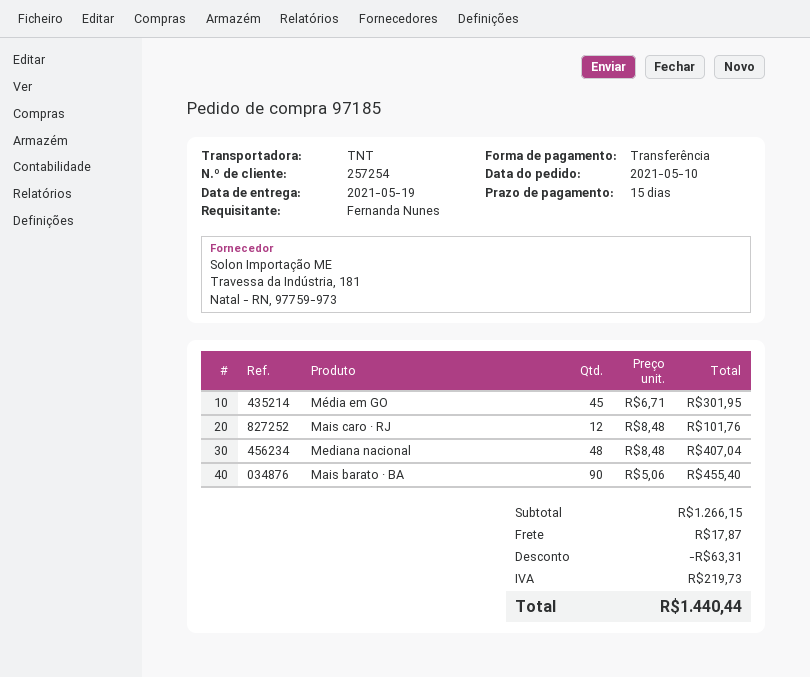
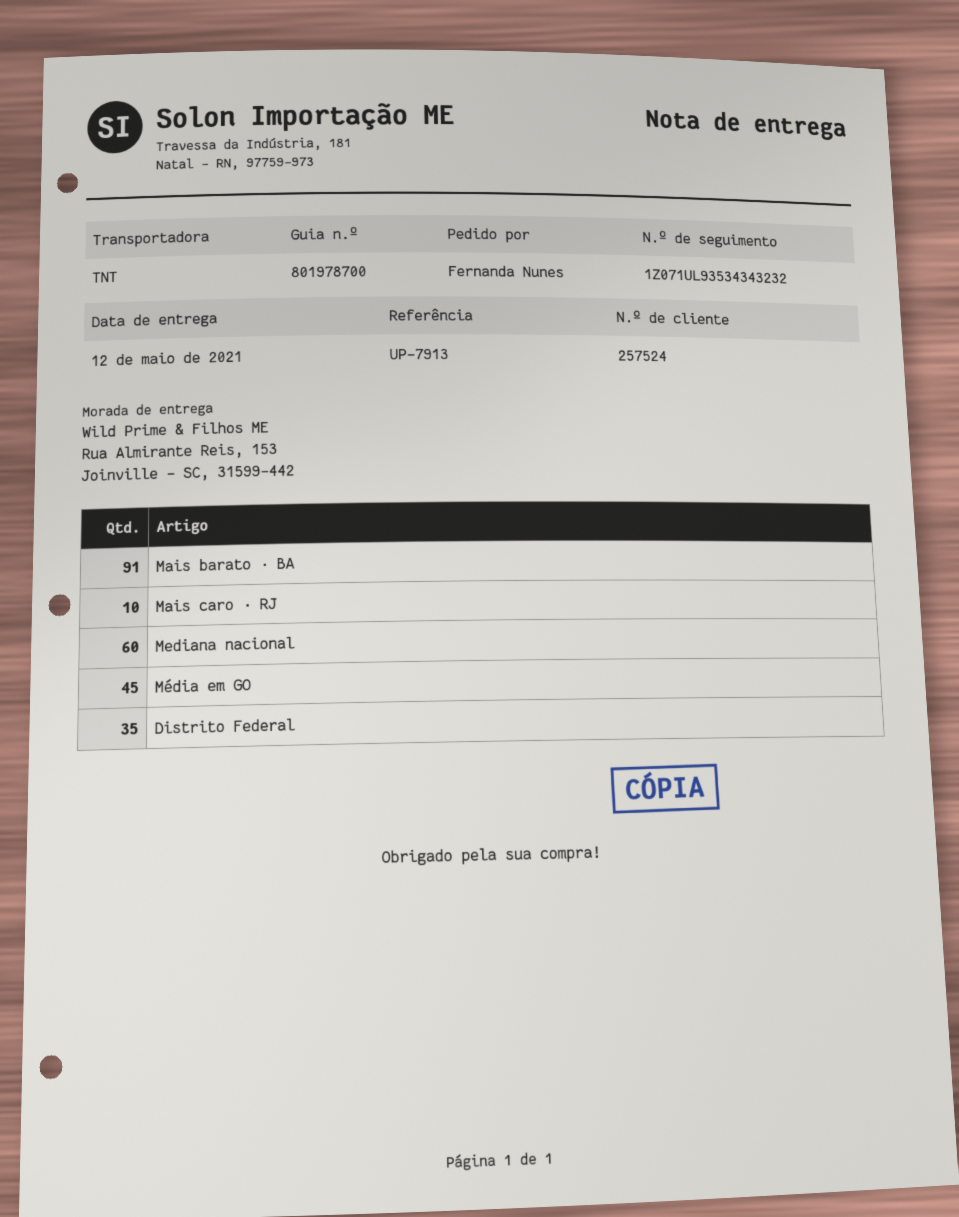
delivery date: 2021-05-19 -> 2021-05-12
customer number: 257254 -> 257524
Mais caro · RJ: 12 -> 10
Mediana nacional: 48 -> 60
Mais barato · BA: 90 -> 91
Distrito Federal: none -> 35

